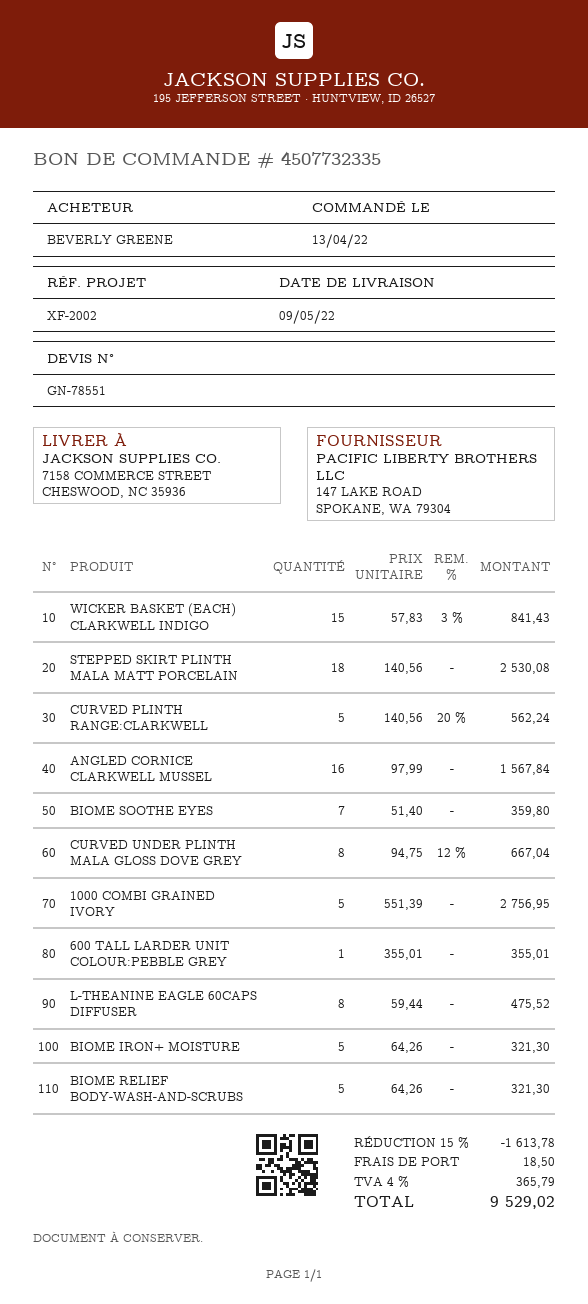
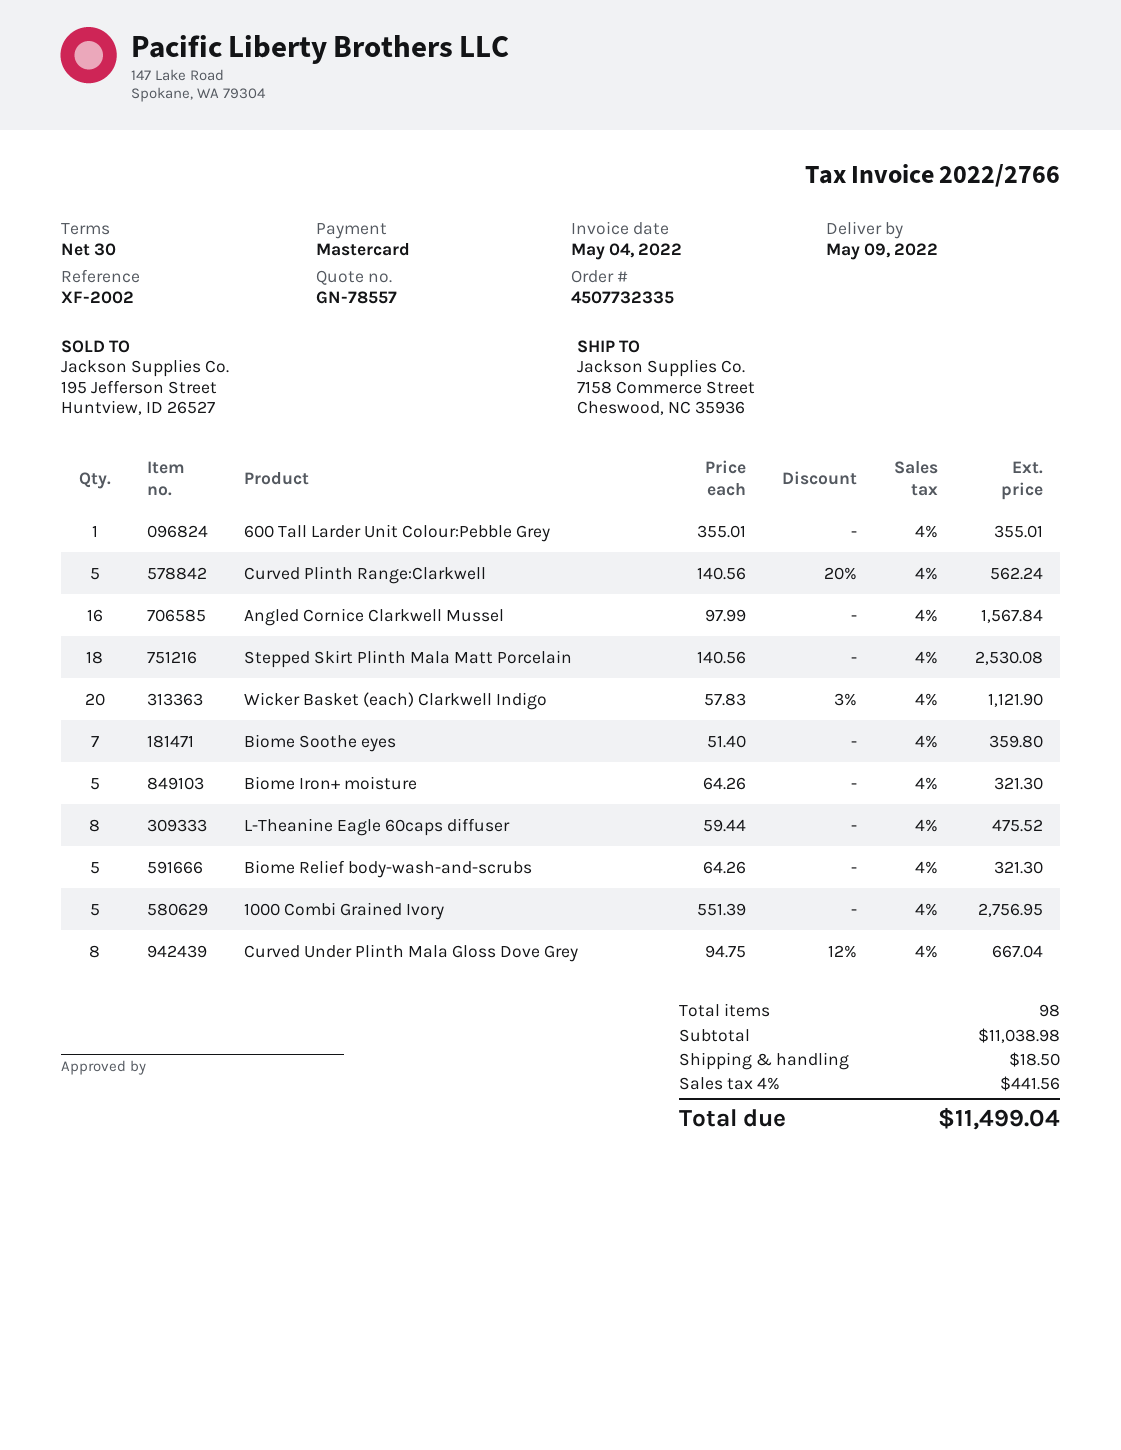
quote number: GN-78551 -> GN-78557
WICKER BASKET (EACH) CLARKWELL INDIGO: 15 x 57.83 - 3% = 841.43 -> 20 x 57.83 - 3% = 1121.90
discount: 15% = 1613.78 -> none
tax: 4% = 365.79 -> 4% = 441.56
total: 9529.02 -> 11499.04

